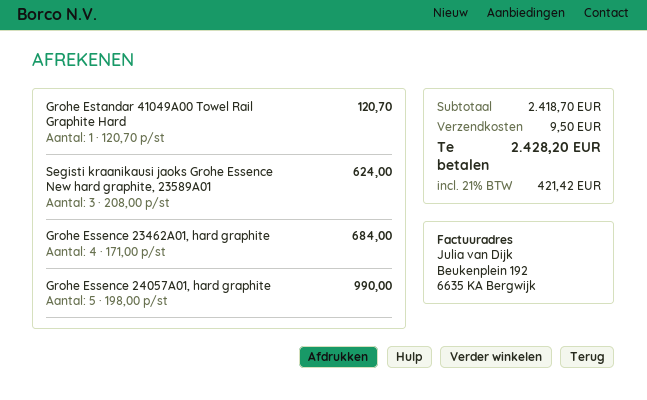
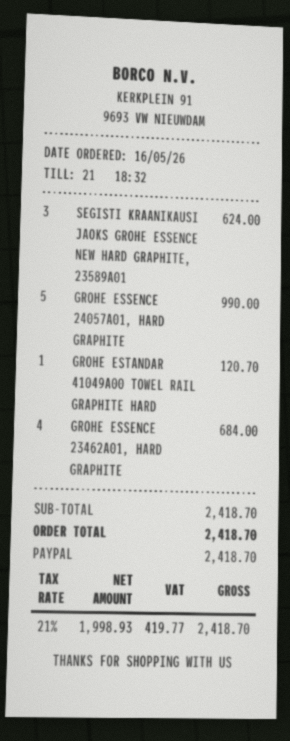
shipping: 9.50 -> none
tax: 21% = 421.42 -> 21% = 419.77
total: 2428.20 -> 2418.70

